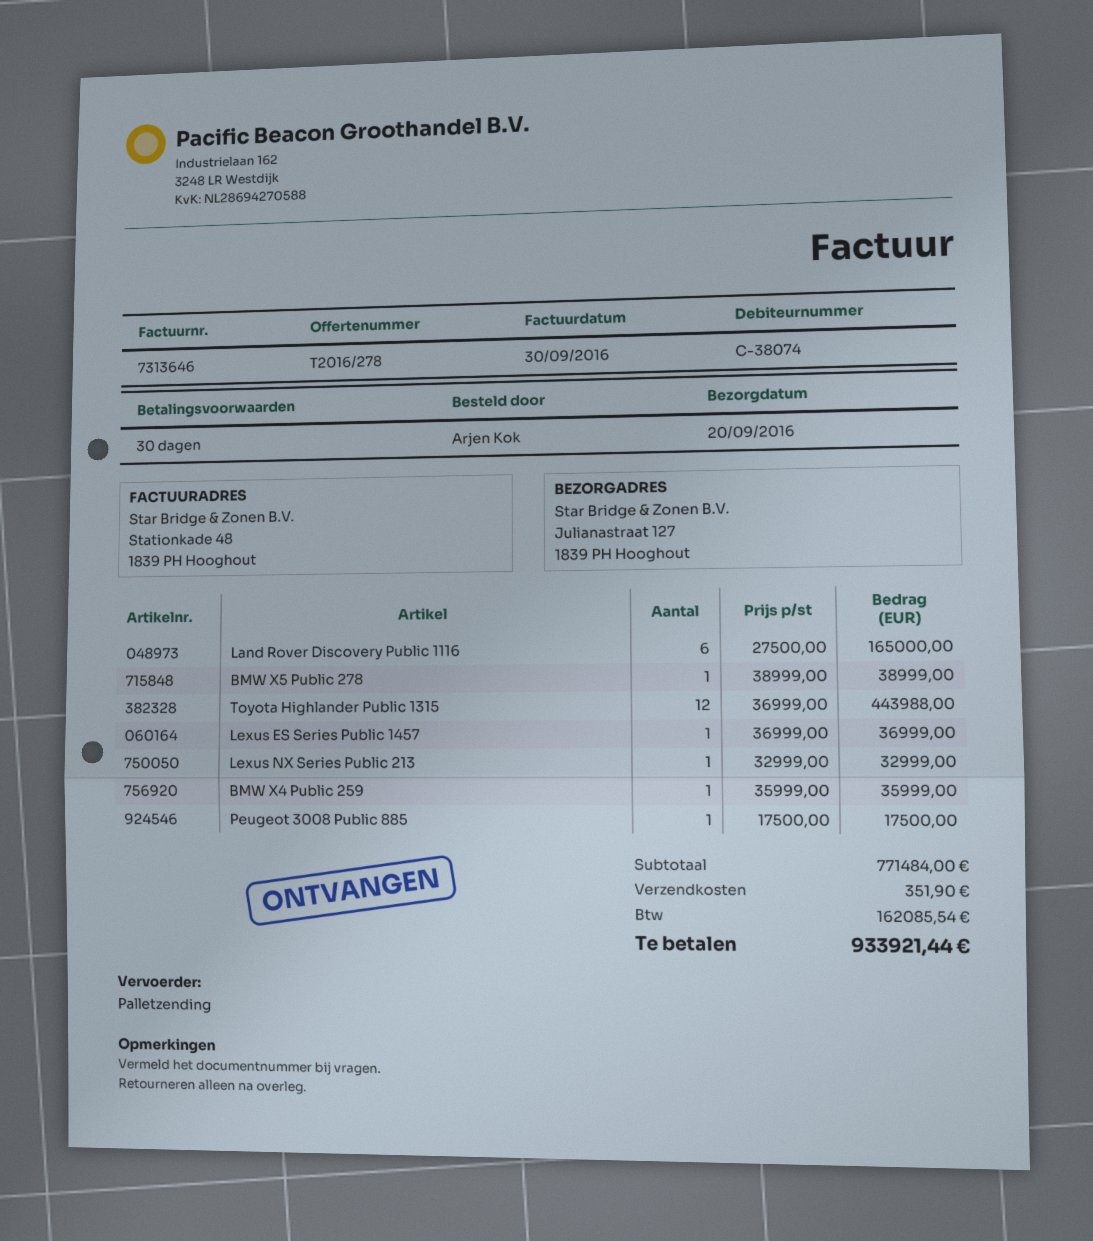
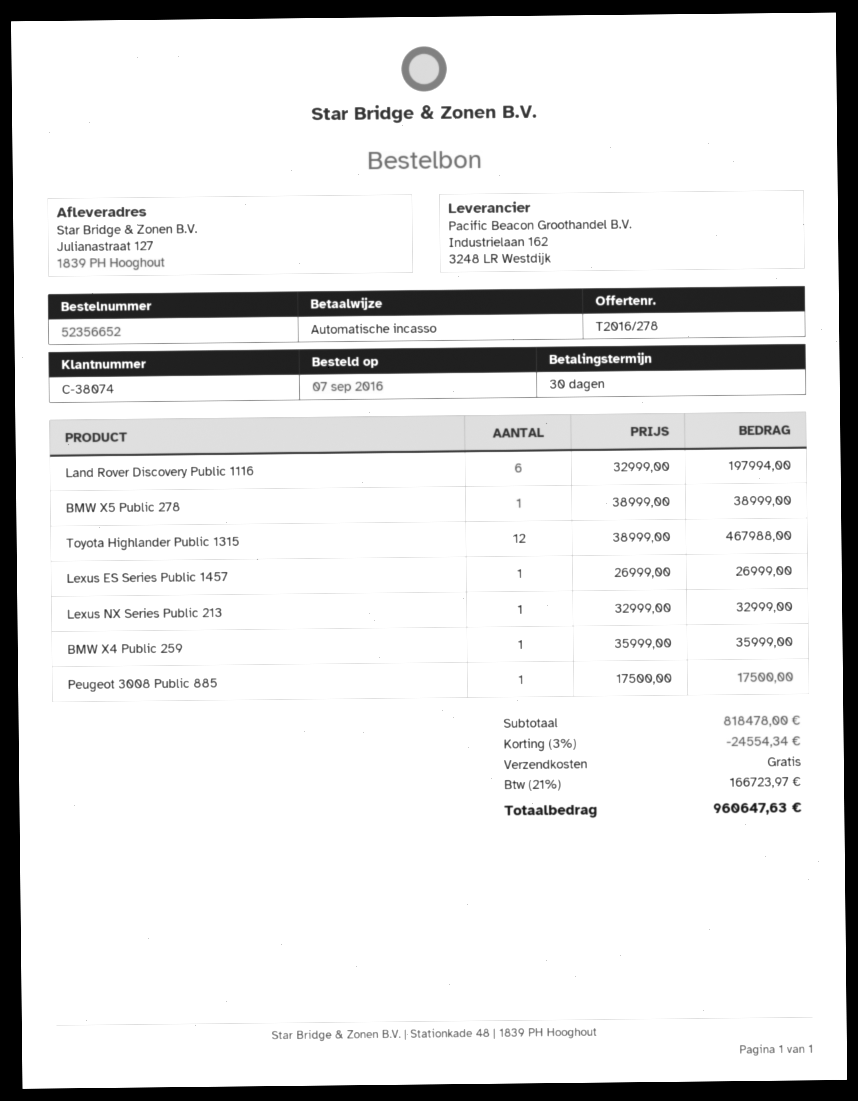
Land Rover Discovery Public 1116: 6 x 27500.00 = 165000.00 -> 6 x 32999.00 = 197994.00
Toyota Highlander Public 1315: 12 x 36999.00 = 443988.00 -> 12 x 38999.00 = 467988.00
Lexus ES Series Public 1457: 1 x 36999.00 = 36999.00 -> 1 x 26999.00 = 26999.00
subtotal: 771484.00 -> 818478.00
discount: none -> 3% = 24554.34
shipping: 351.90 -> 0.00
tax: 162085.54 -> 166723.97
total: 933921.44 -> 960647.63

